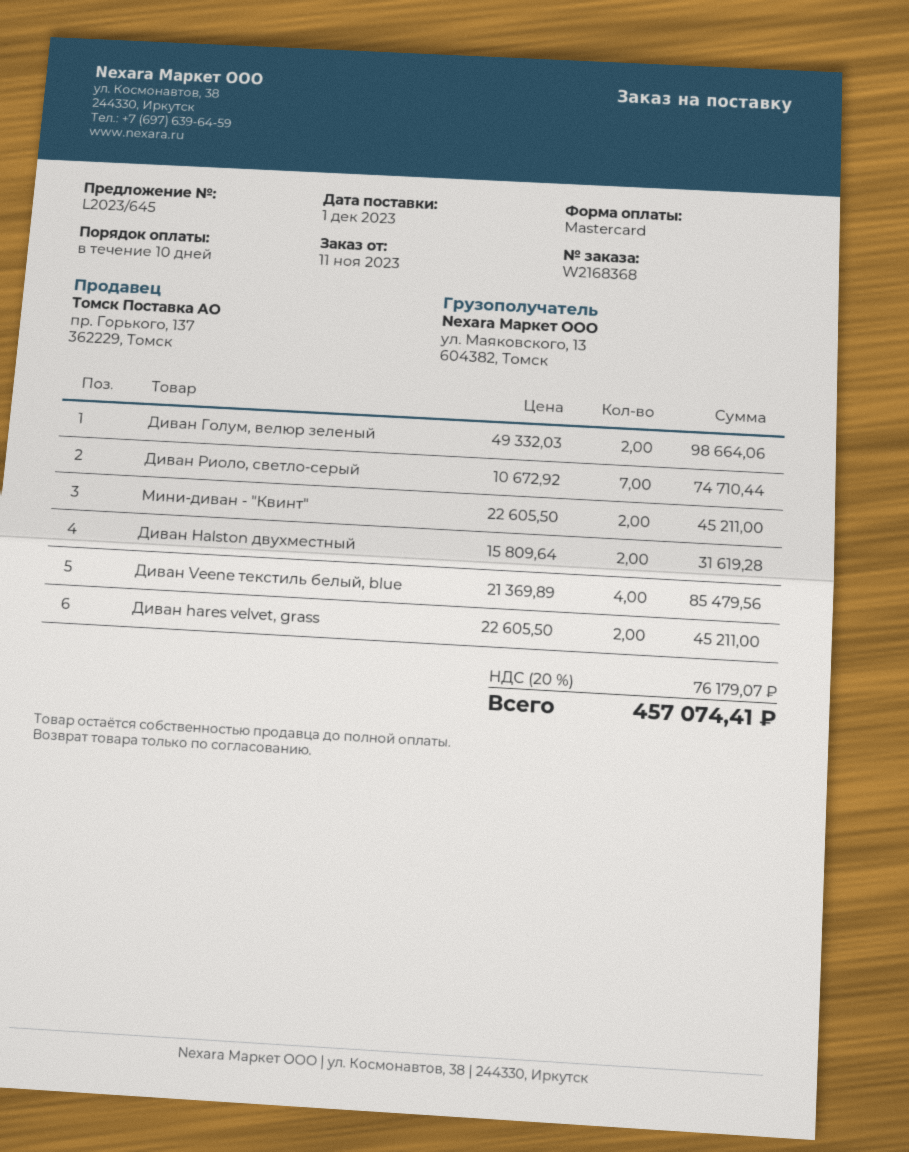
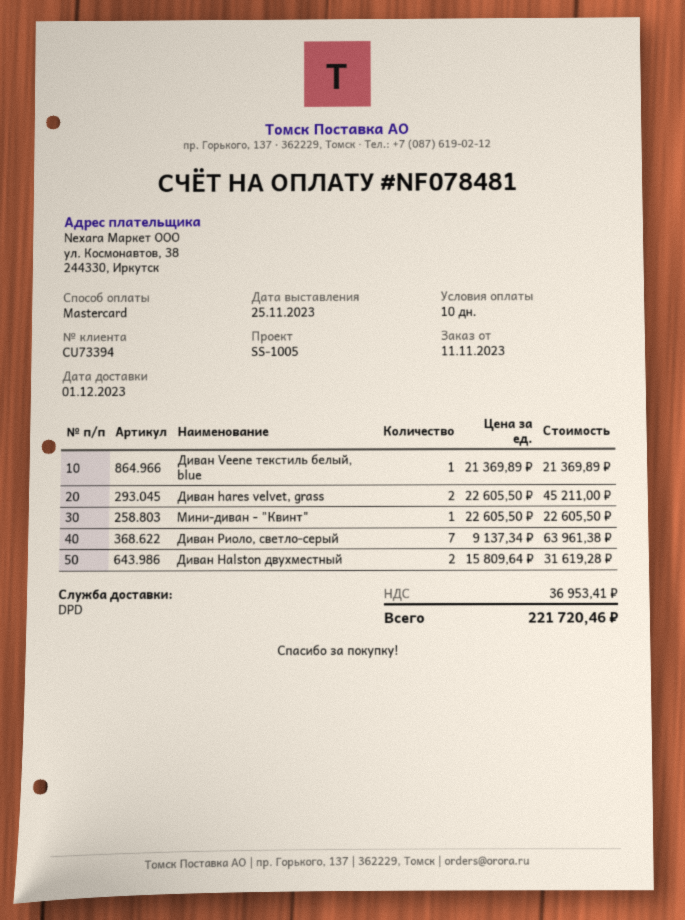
Диван Голум, велюр зеленый: 2 x 49332.03 = 98664.06 -> none
Диван Риоло, светло-серый: 7 x 10672.92 = 74710.44 -> 7 x 9137.34 = 63961.38
Мини-диван - "Квинт": 2 x 22605.50 = 45211.00 -> 1 x 22605.50 = 22605.50
Диван Veene текстиль белый, blue: 4 x 21369.89 = 85479.56 -> 1 x 21369.89 = 21369.89
tax: 76179.07 -> 36953.41
total: 457074.41 -> 221720.46

